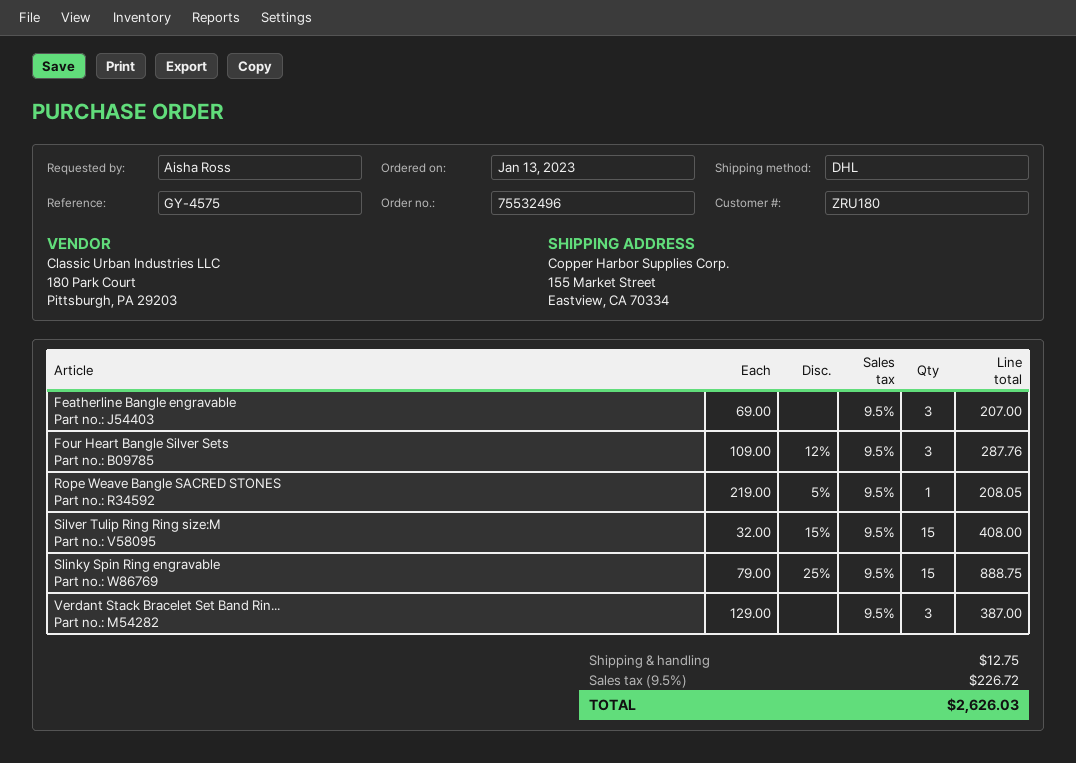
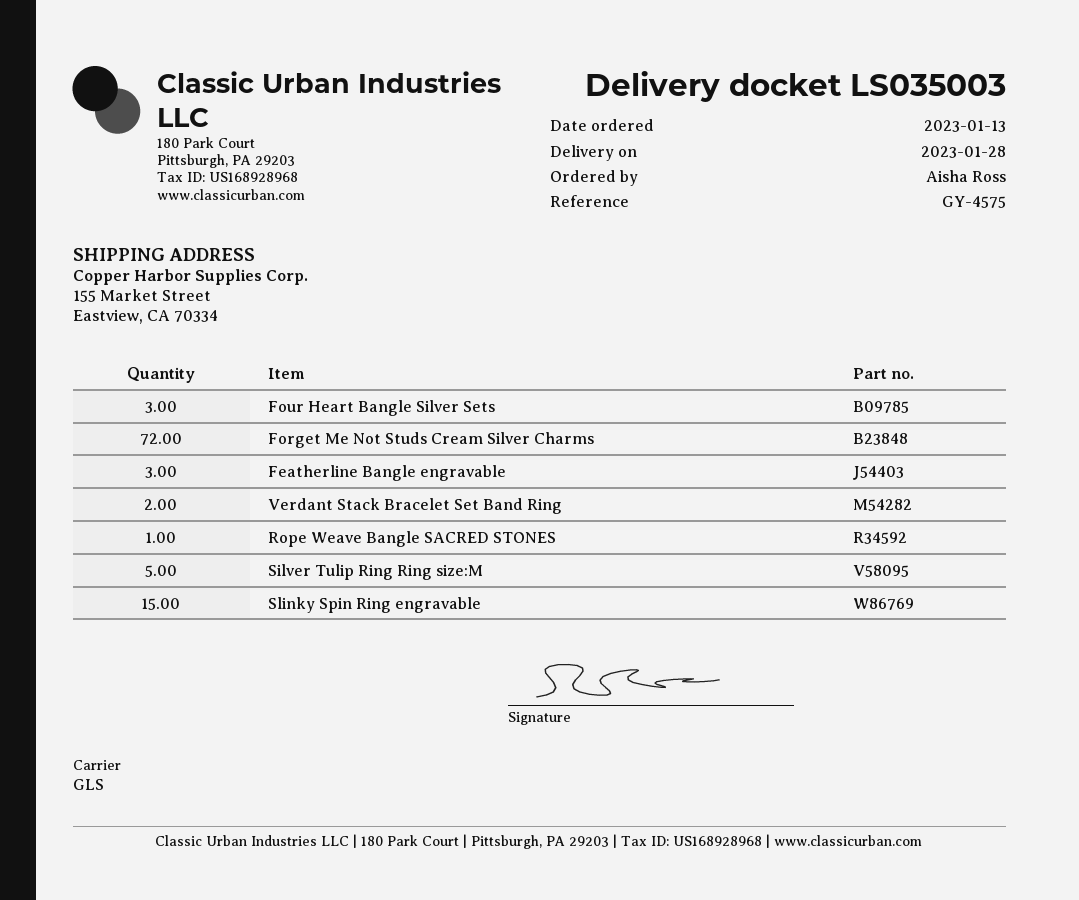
shipping method: DHL -> GLS
Silver Tulip Ring Ring size:M: 15 -> 5
Verdant Stack Bracelet Set Band Rin...: 3 -> 2
Forget Me Not Studs Cream Silver Charms: none -> 72

